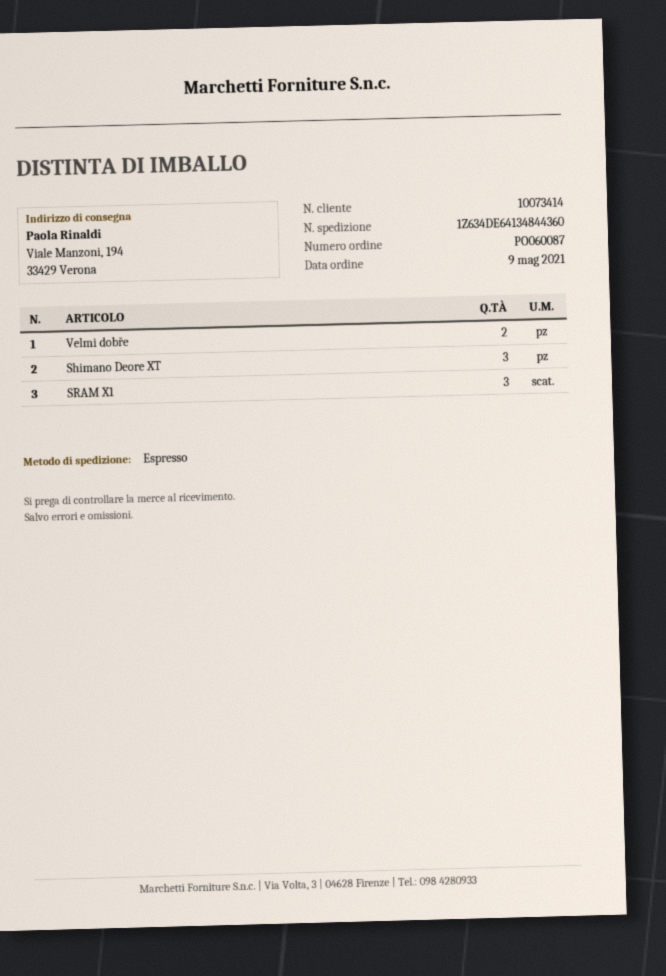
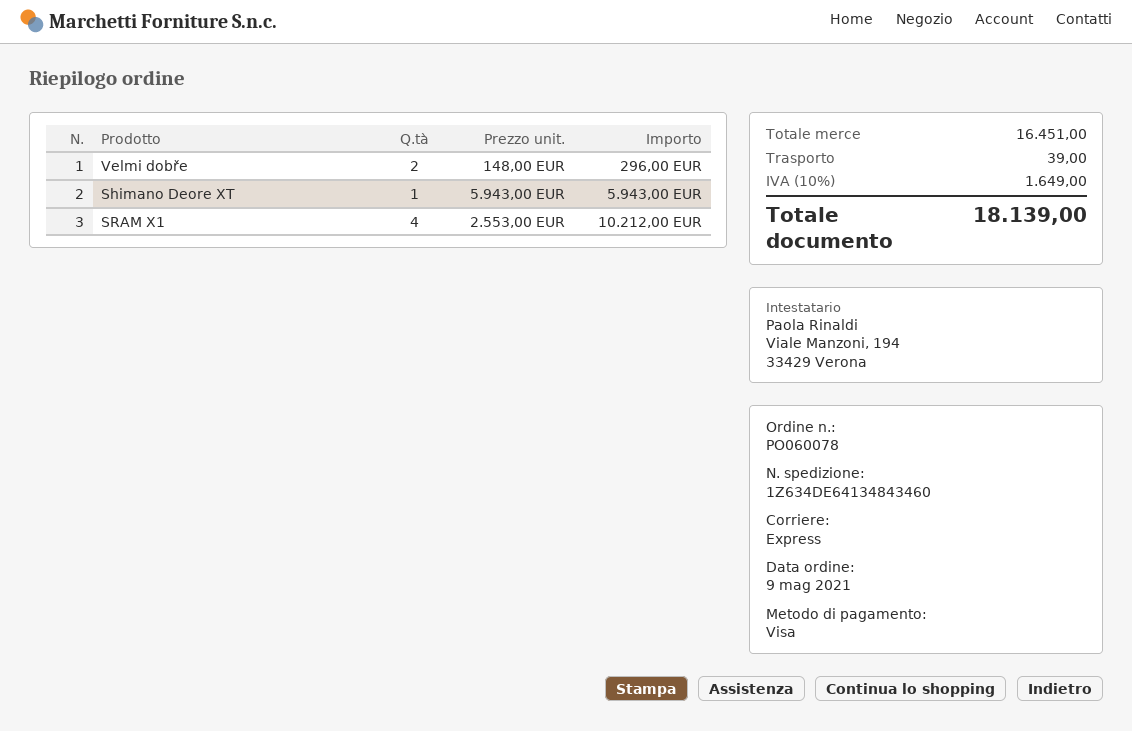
order number: PO060087 -> PO060078
tracking number: 1Z634DE64134844360 -> 1Z634DE64134843460
Shimano Deore XT: 3 -> 1
SRAM X1: 3 -> 4

